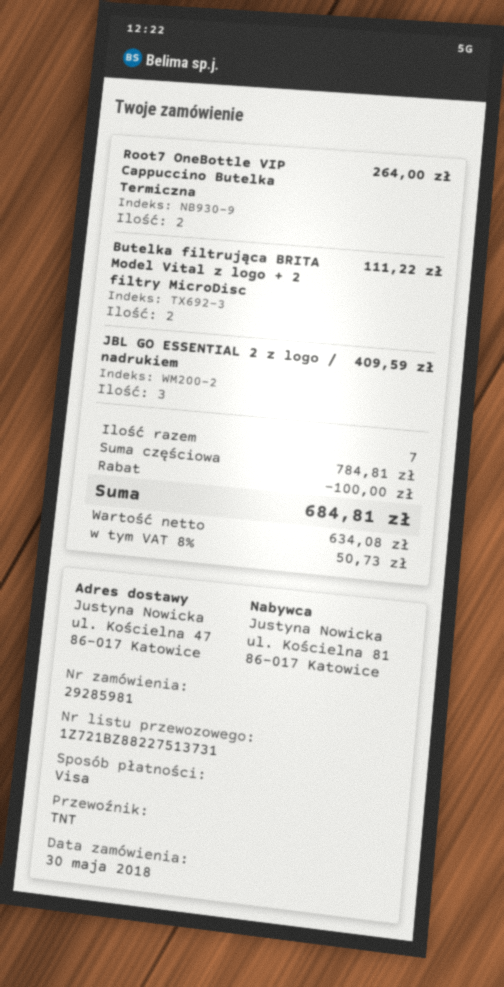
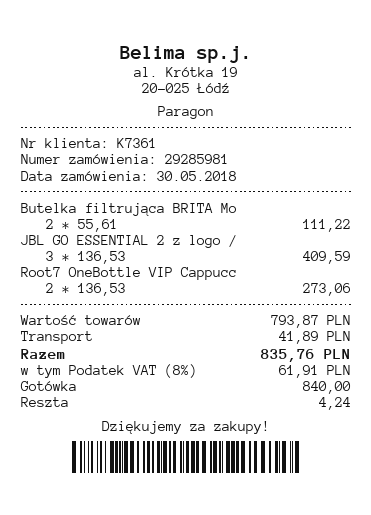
payment method: Visa -> cash
Root7 OneBottle VIP Cappuccino Butelka Termiczna: 2 for 264.00 -> 2 for 273.06
subtotal: 784.81 -> 793.87
discount: 100.00 -> none
shipping: none -> 41.89
tax: 8% = 50.73 -> 8% = 61.91
total: 684.81 -> 835.76

